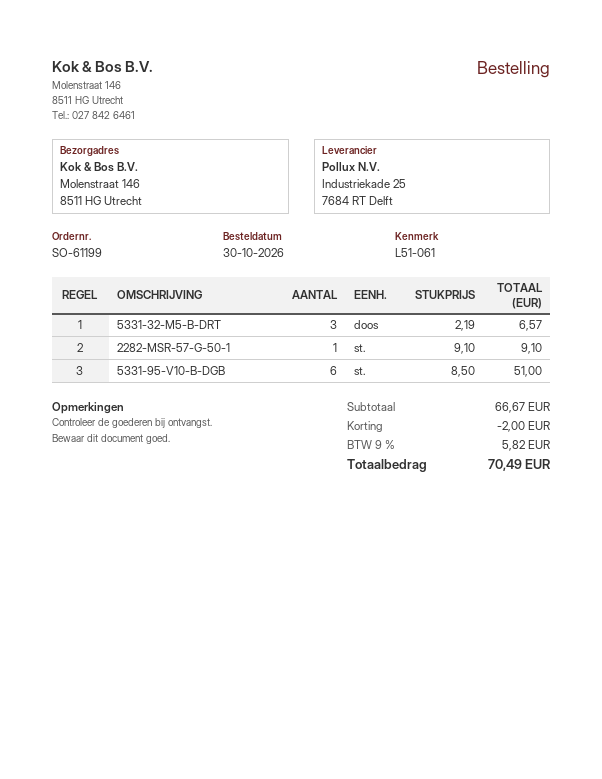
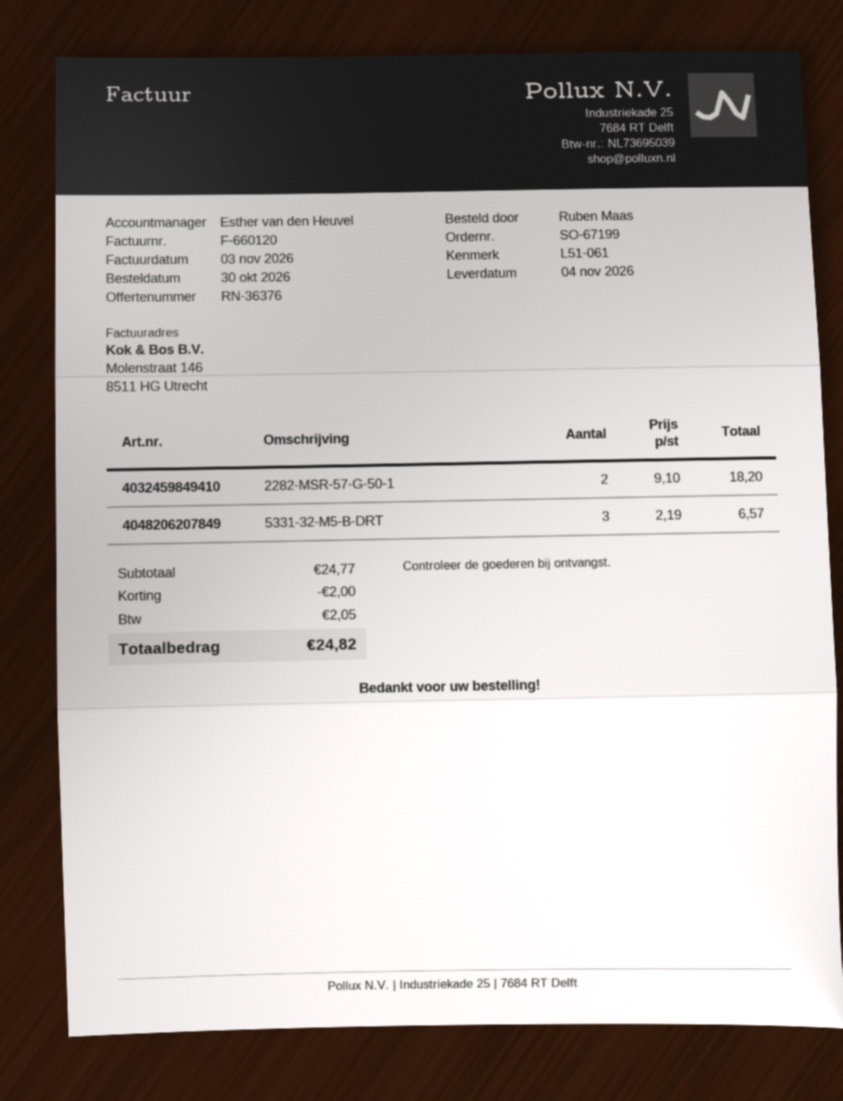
order number: SO-61199 -> SO-67199
2282-MSR-57-G-50-1: 1 x 9.10 = 9.10 -> 2 x 9.10 = 18.20
5331-95-V10-B-DGB: 6 x 8.50 = 51.00 -> none
subtotal: 66.67 -> 24.77
tax: 5.82 -> 2.05
total: 70.49 -> 24.82

